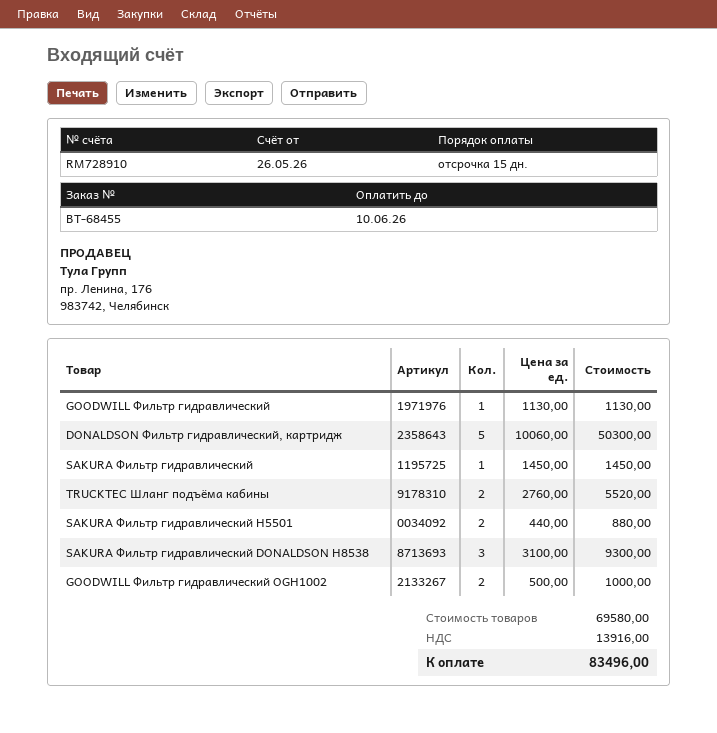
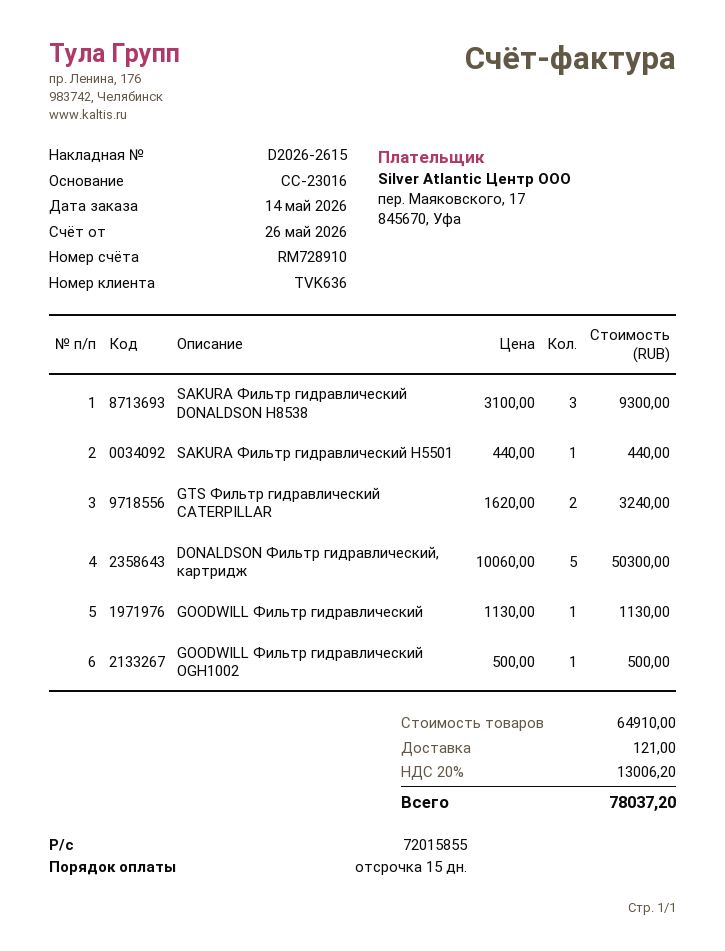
SAKURA Фильтр гидравлический: 1 x 1450.00 = 1450.00 -> none
TRUCKTEC Шланг подъёма кабины: 2 x 2760.00 = 5520.00 -> none
SAKURA Фильтр гидравлический H5501: 2 x 440.00 = 880.00 -> 1 x 440.00 = 440.00
GOODWILL Фильтр гидравлический OGH1002: 2 x 500.00 = 1000.00 -> 1 x 500.00 = 500.00
GTS Фильтр гидравлический CATERPILLAR: none -> 2 x 1620.00 = 3240.00
subtotal: 69580.00 -> 64910.00
shipping: none -> 121.00
tax: 13916.00 -> 13006.20
total: 83496.00 -> 78037.20

